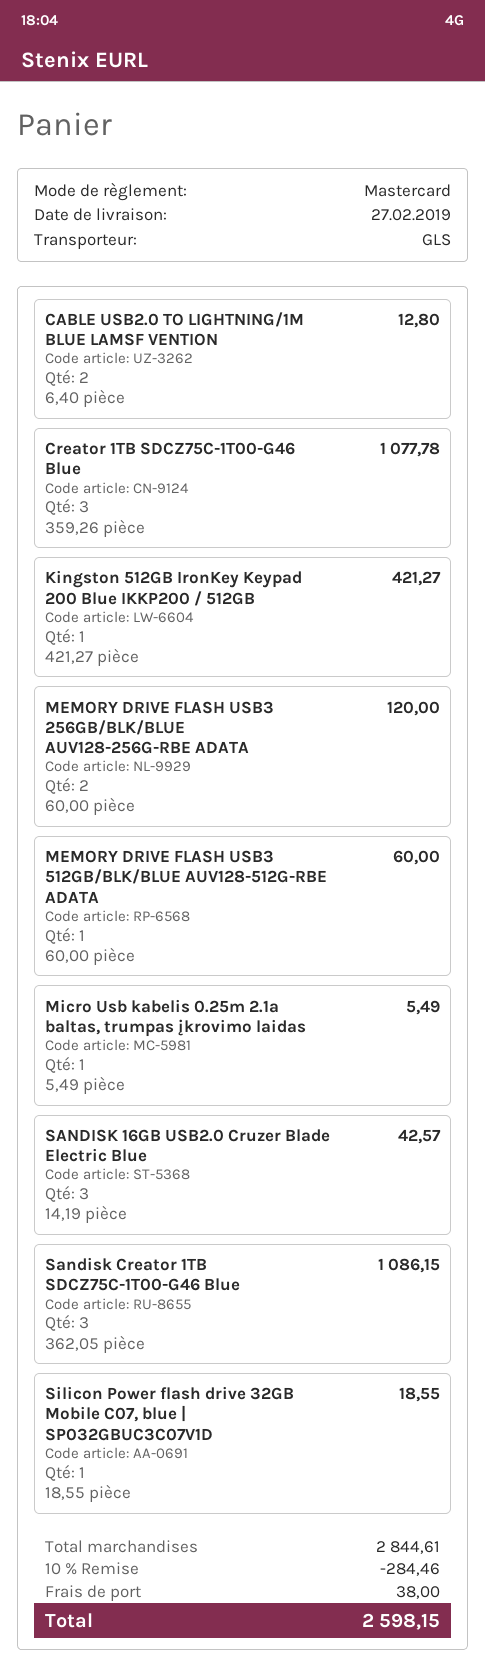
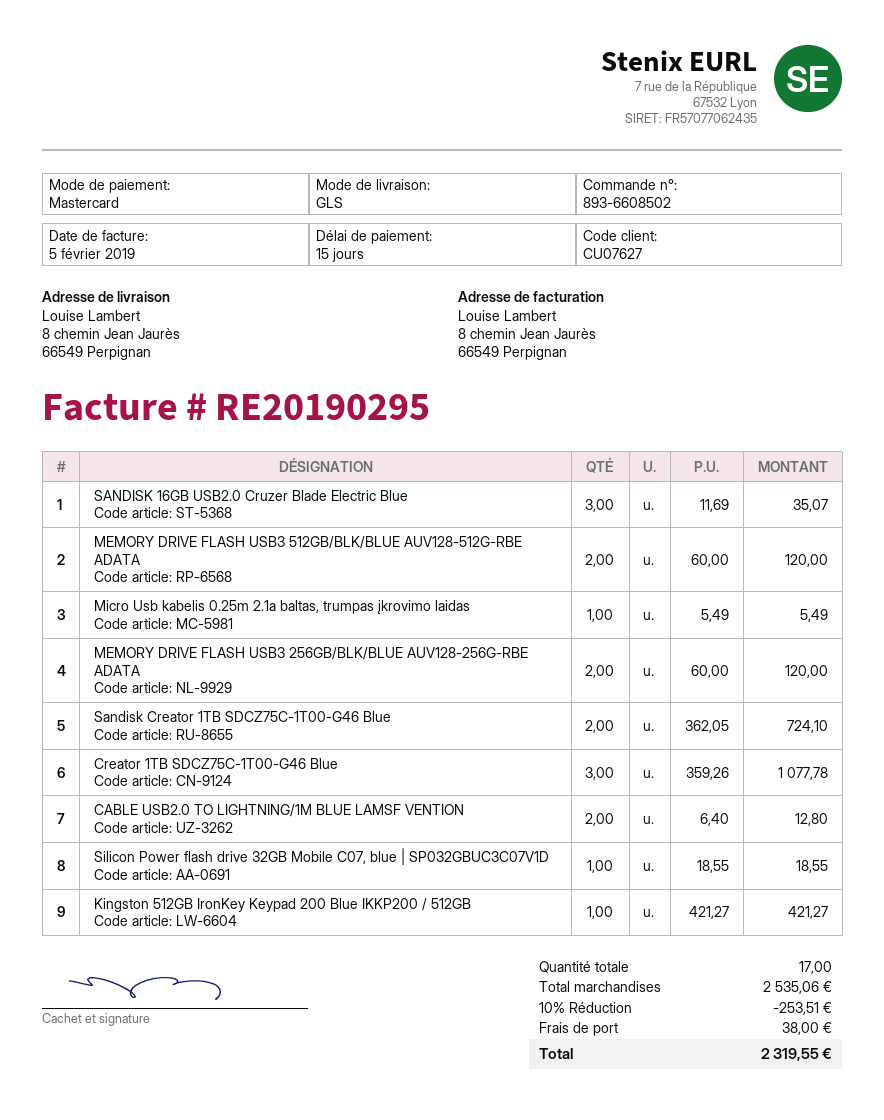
MEMORY DRIVE FLASH USB3 512GB/BLK/BLUE AUV128-512G-RBE ADATA: 1 x 60.00 = 60.00 -> 2 x 60.00 = 120.00
SANDISK 16GB USB2.0 Cruzer Blade Electric Blue: 3 x 14.19 = 42.57 -> 3 x 11.69 = 35.07
Sandisk Creator 1TB SDCZ75C-1T00-G46 Blue: 3 x 362.05 = 1086.15 -> 2 x 362.05 = 724.10
subtotal: 2844.61 -> 2535.06
discount: 10% = 284.46 -> 10% = 253.51
total: 2598.15 -> 2319.55

